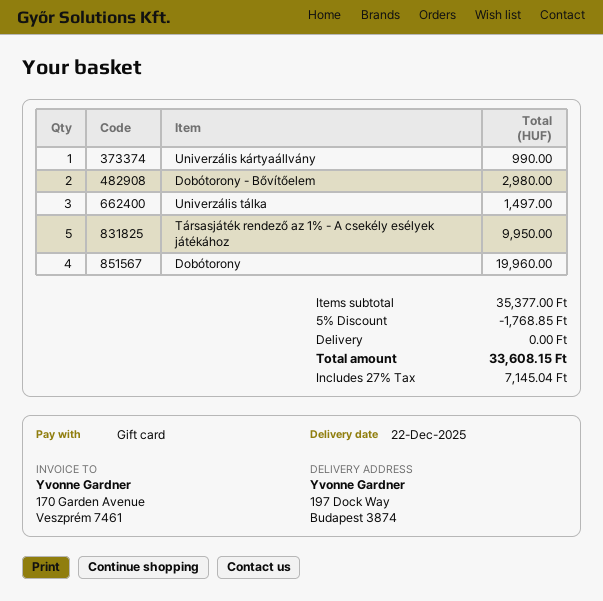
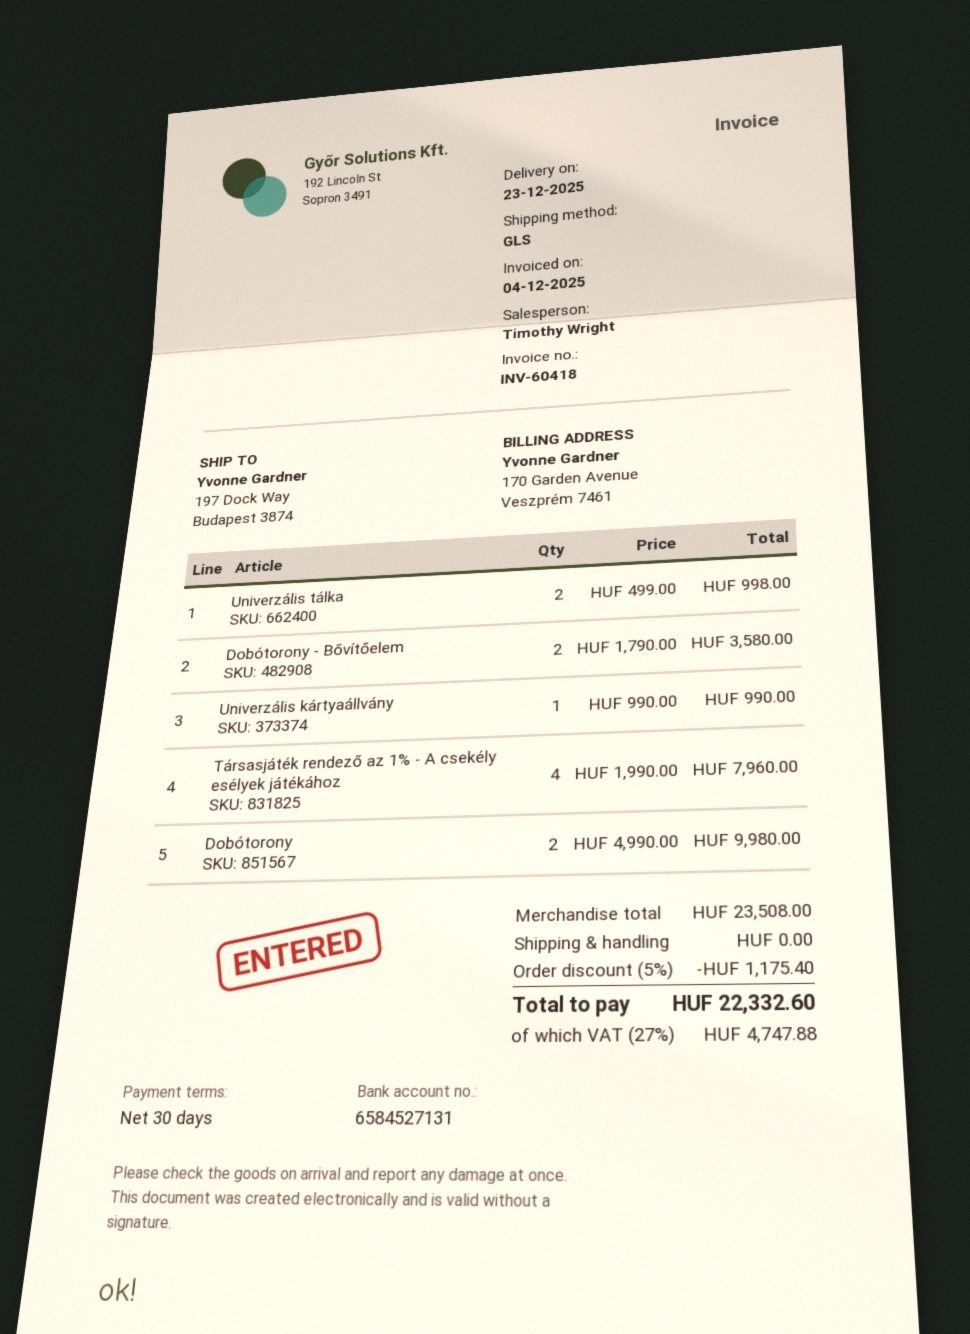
delivery date: 2025-12-22 -> 2025-12-23
Dobótorony - Bővítőelem: 2 for 2980.00 -> 2 for 3580.00
Univerzális tálka: 3 for 1497.00 -> 2 for 998.00
Társasjáték rendező az 1% - A csekély esélyek játékához: 5 for 9950.00 -> 4 for 7960.00
Dobótorony: 4 for 19960.00 -> 2 for 9980.00
subtotal: 35377.00 -> 23508.00
discount: 5% = 1768.85 -> 5% = 1175.40
tax: 27% = 7145.04 -> 27% = 4747.88
total: 33608.15 -> 22332.60

